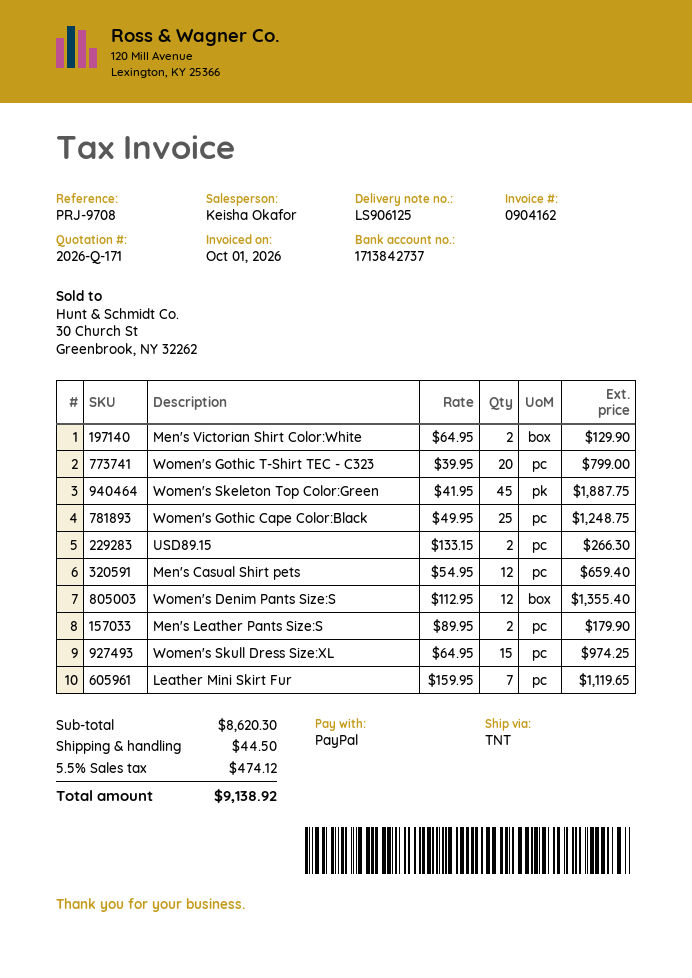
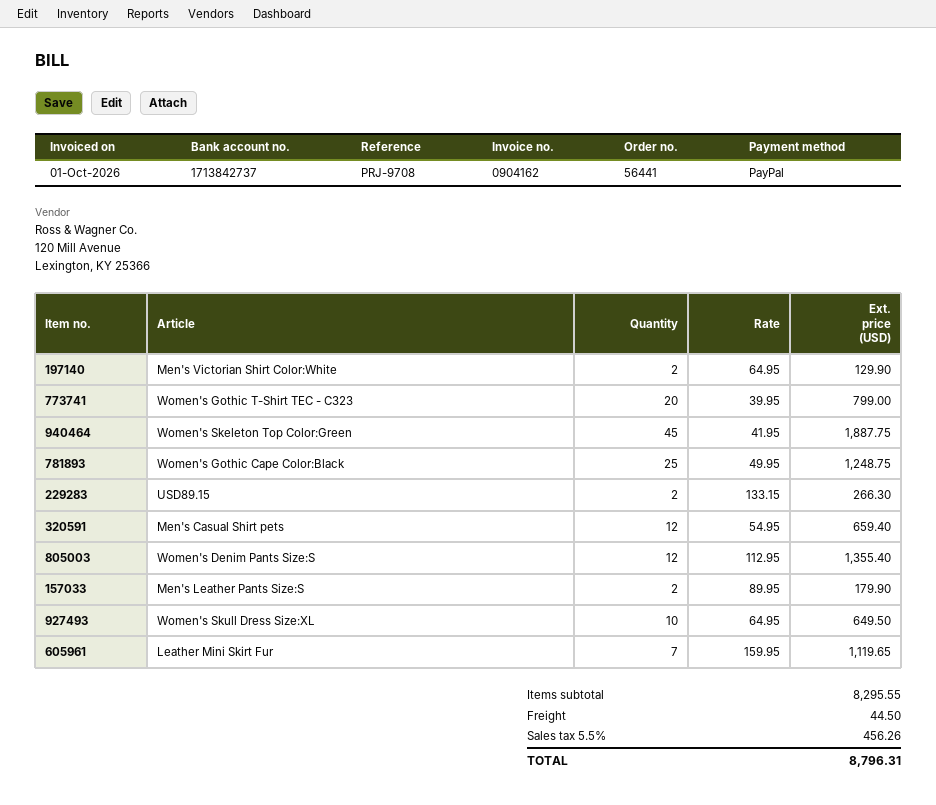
Women's Skull Dress Size:XL: 15 x 64.95 = 974.25 -> 10 x 64.95 = 649.50
subtotal: 8620.30 -> 8295.55
tax: 5.5% = 474.12 -> 5.5% = 456.26
total: 9138.92 -> 8796.31

